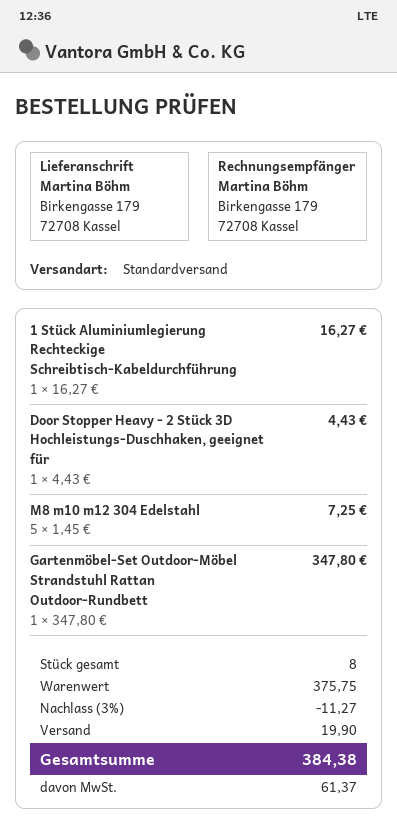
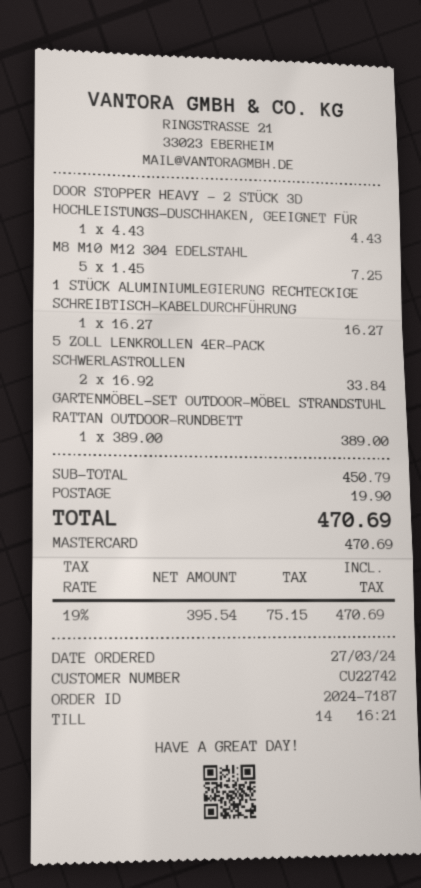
Gartenmöbel-Set Outdoor-Möbel Strandstuhl Rattan Outdoor-Rundbett: 1 x 347.80 = 347.80 -> 1 x 389.00 = 389.00
5 ZOLL LENKROLLEN 4ER-PACK SCHWERLASTROLLEN: none -> 2 x 16.92 = 33.84
subtotal: 375.75 -> 450.79
discount: 3% = 11.27 -> none
tax: 61.37 -> 75.15
total: 384.38 -> 470.69

